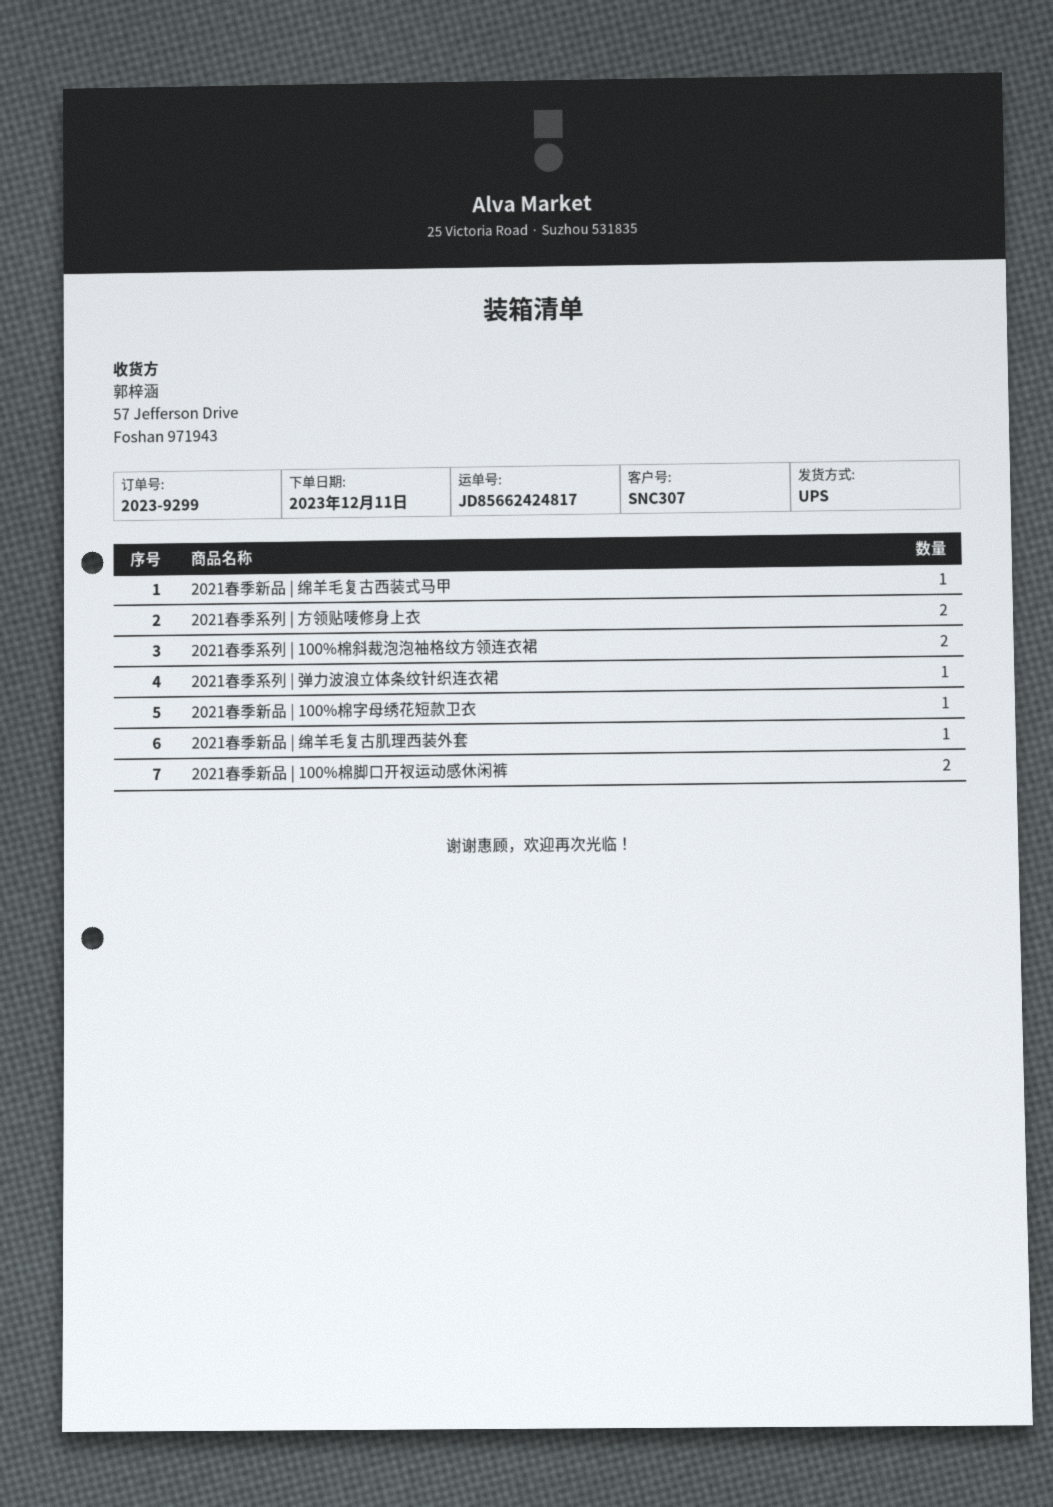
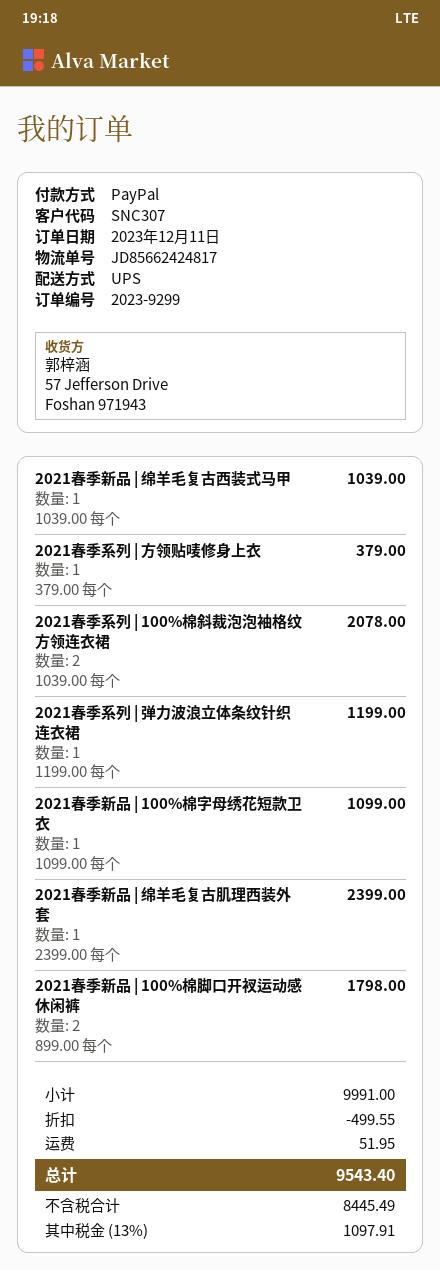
2021春季系列 | 方领贴唛修身上衣: 2 -> 1

